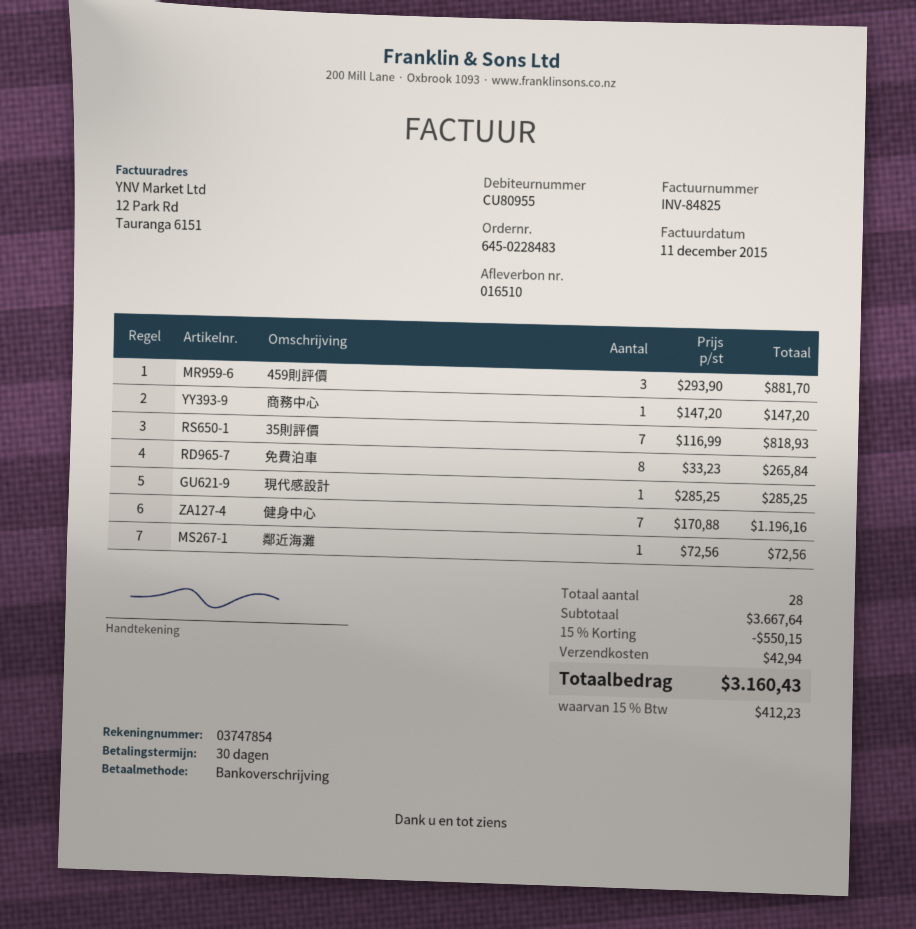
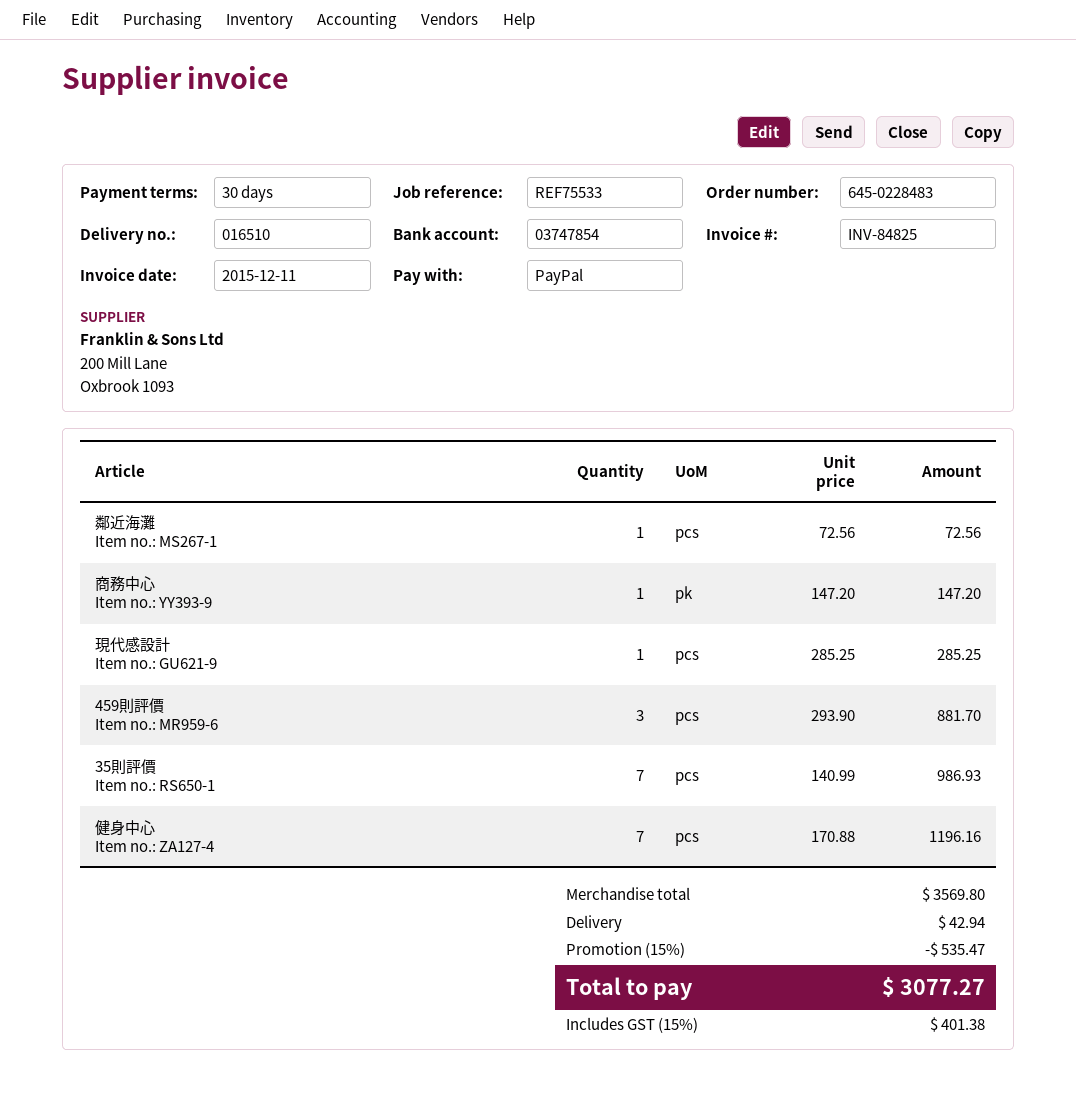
payment method: bank transfer -> PayPal
35則評價: 7 x 116.99 = 818.93 -> 7 x 140.99 = 986.93
免費泊車: 8 x 33.23 = 265.84 -> none
subtotal: 3667.64 -> 3569.80
discount: 15% = 550.15 -> 15% = 535.47
tax: 15% = 412.23 -> 15% = 401.38
total: 3160.43 -> 3077.27

